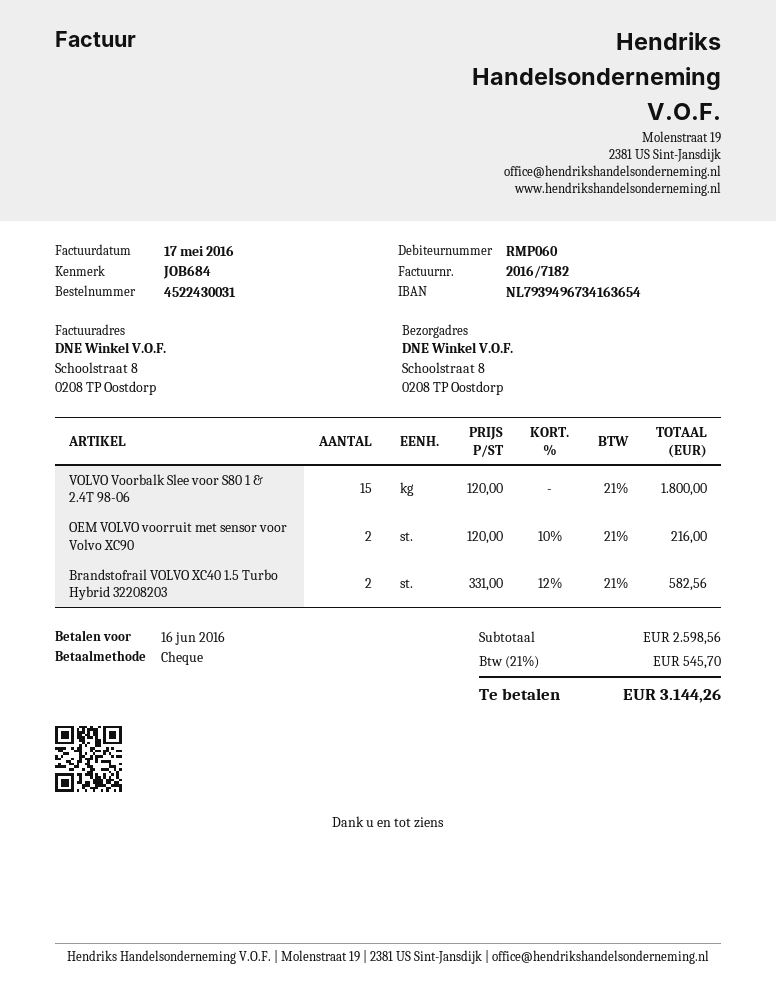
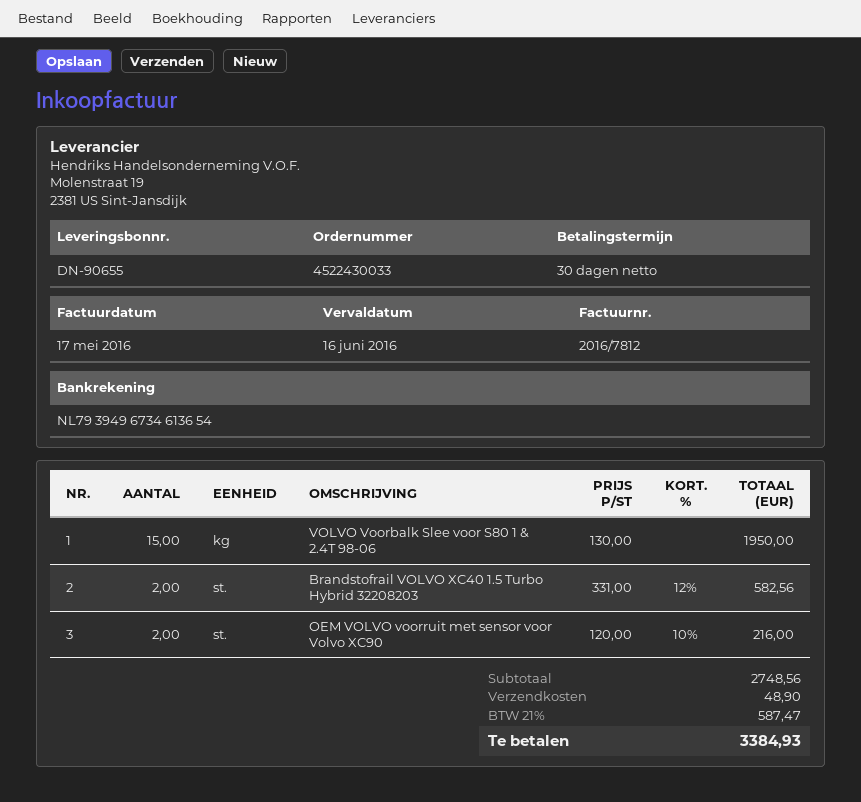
order number: 4522430031 -> 4522430033
invoice number: 2016/7182 -> 2016/7812
bank account: NL7939496734163654 -> NL7939496734613654
VOLVO Voorbalk Slee voor S80 1 & 2.4T 98-06: 15 x 120.00 = 1800.00 -> 15 x 130.00 = 1950.00
subtotal: 2598.56 -> 2748.56
shipping: none -> 48.90
tax: 21% = 545.70 -> 21% = 587.47
total: 3144.26 -> 3384.93

